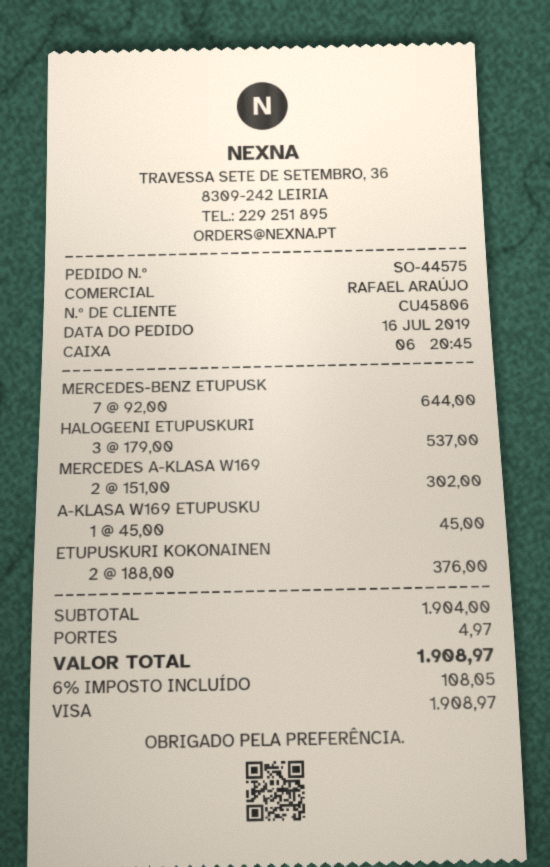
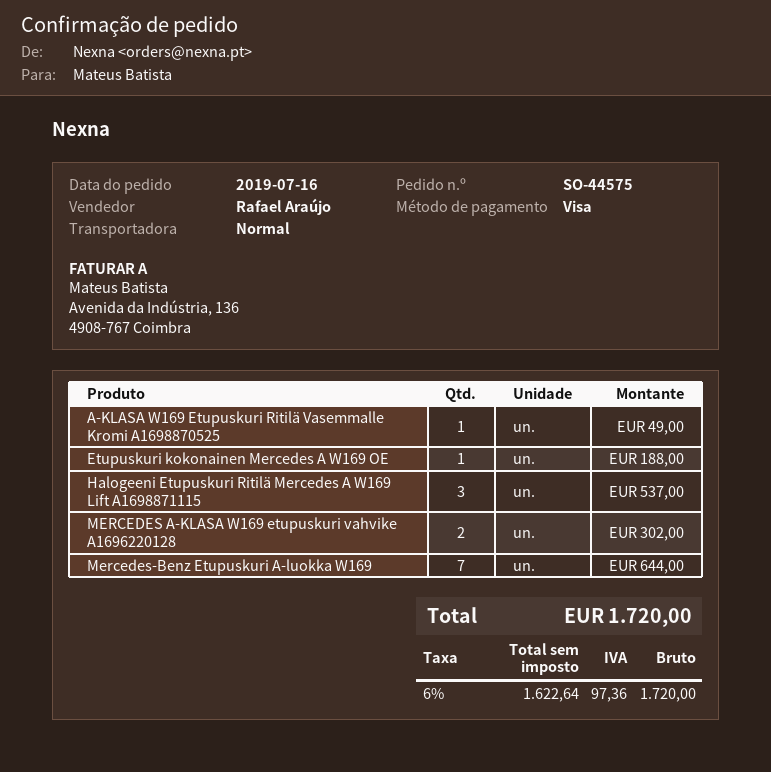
A-KLASA W169 ETUPUSKU: 1 for 45.00 -> 1 for 49.00
ETUPUSKURI KOKONAINEN: 2 for 376.00 -> 1 for 188.00
shipping: 4.97 -> none
tax: 6% = 108.05 -> 6% = 97.36
total: 1908.97 -> 1720.00

